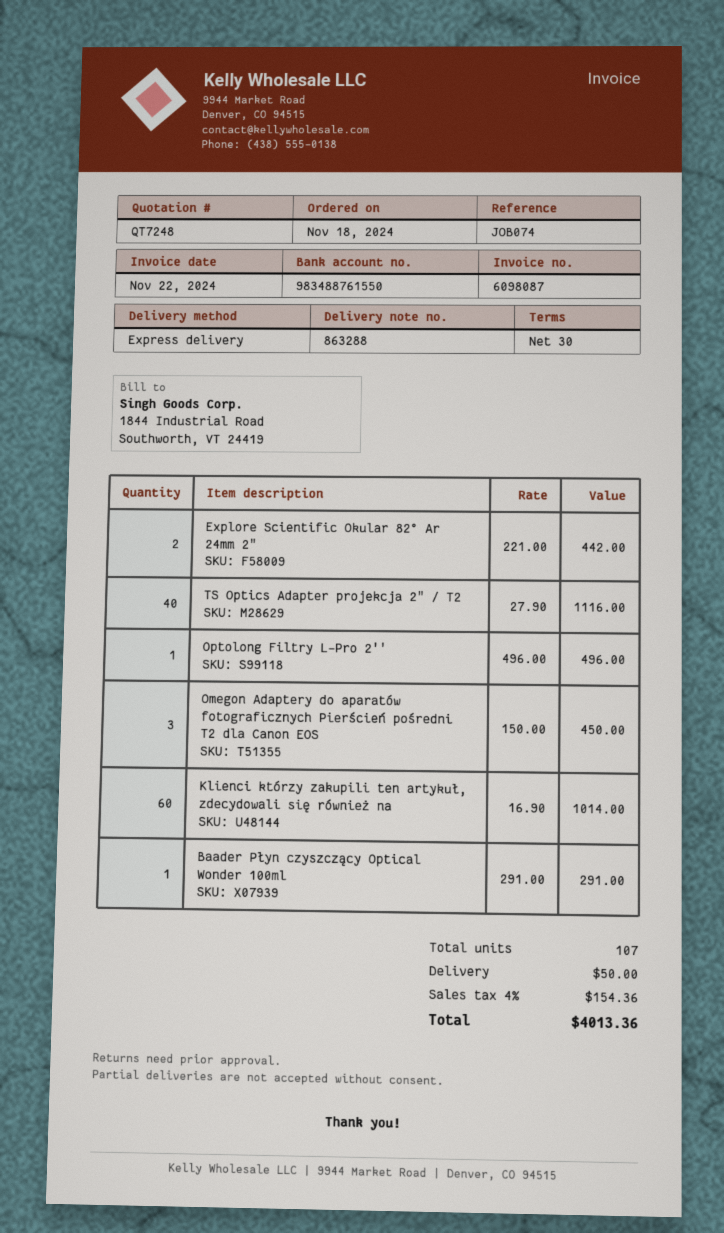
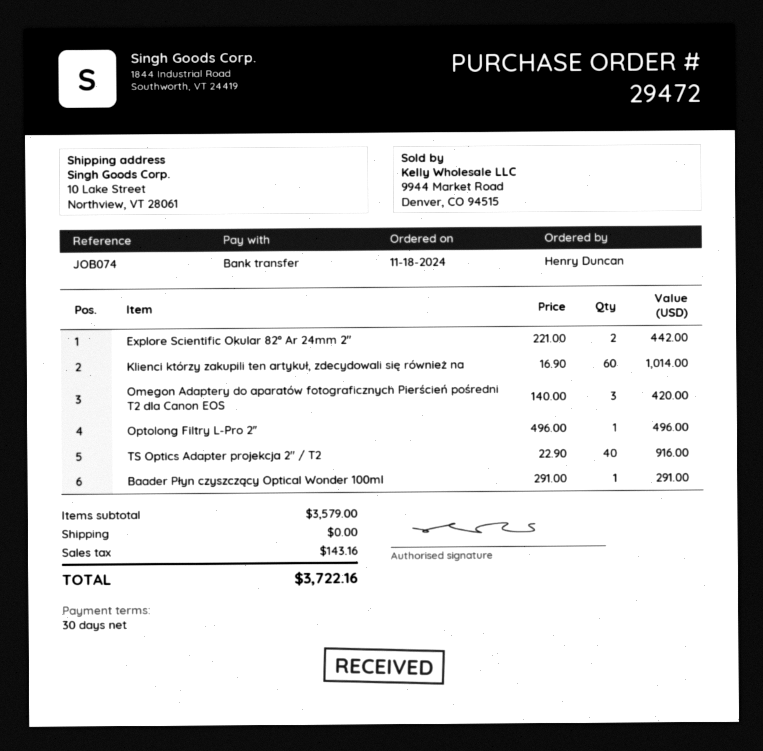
TS Optics Adapter projekcja 2" / T2: 40 x 27.90 = 1116.00 -> 40 x 22.90 = 916.00
Omegon Adaptery do aparatów fotograficznych Pierścień pośredni T2 dla Canon EOS: 3 x 150.00 = 450.00 -> 3 x 140.00 = 420.00
shipping: 50.00 -> 0.00
tax: 154.36 -> 143.16
total: 4013.36 -> 3722.16

